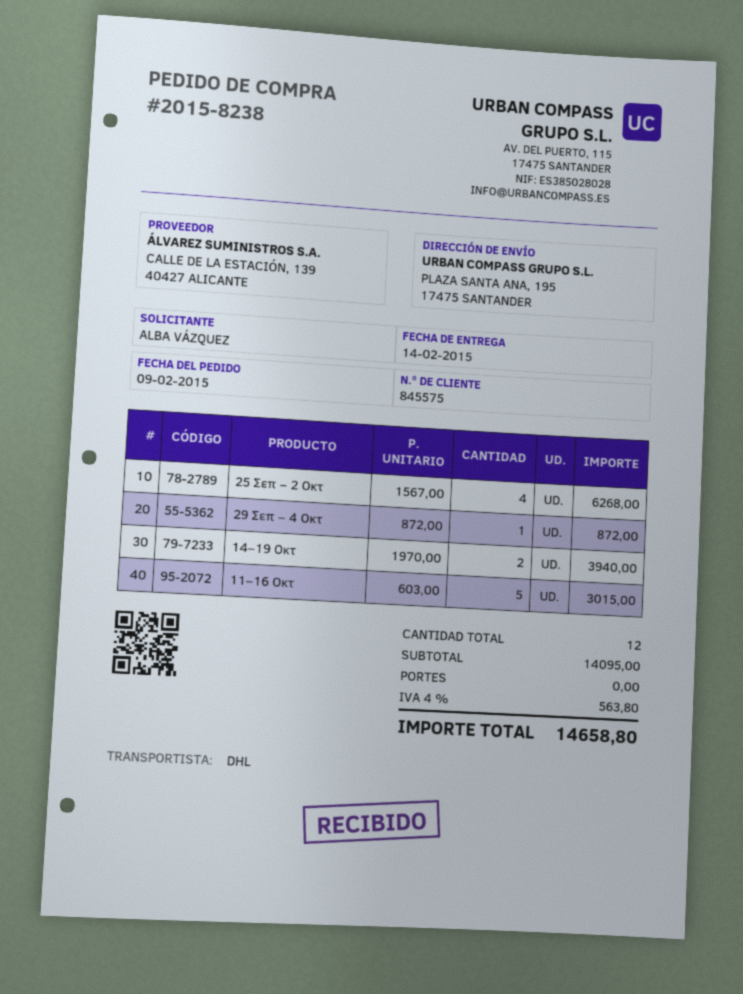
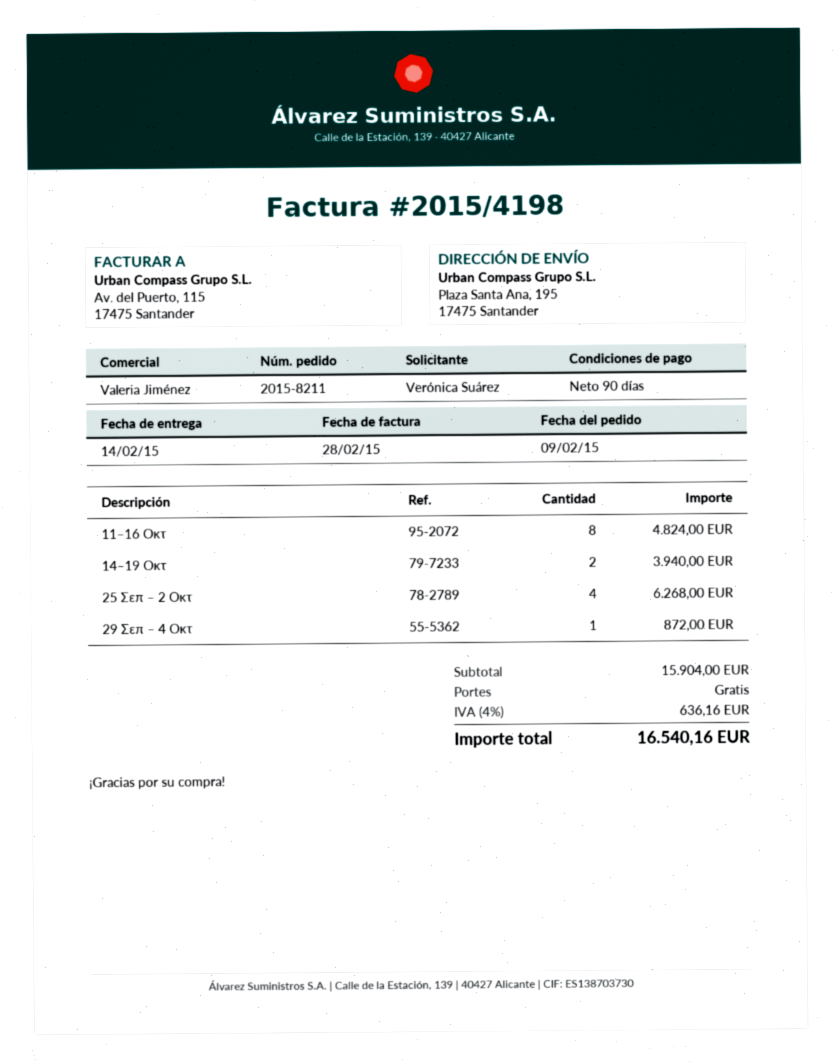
order number: 2015-8238 -> 2015-8211
ordered by: ALBA VÁZQUEZ -> Verónica Suárez
11–16 Οκτ: 5 for 3015.00 -> 8 for 4824.00
subtotal: 14095.00 -> 15904.00
tax: 4% = 563.80 -> 4% = 636.16
total: 14658.80 -> 16540.16

